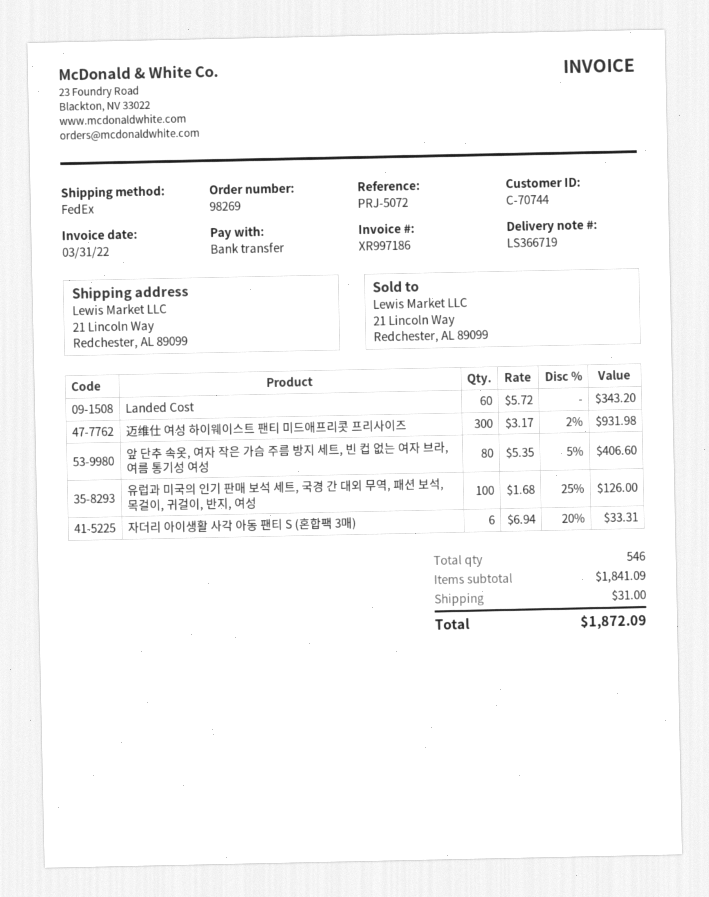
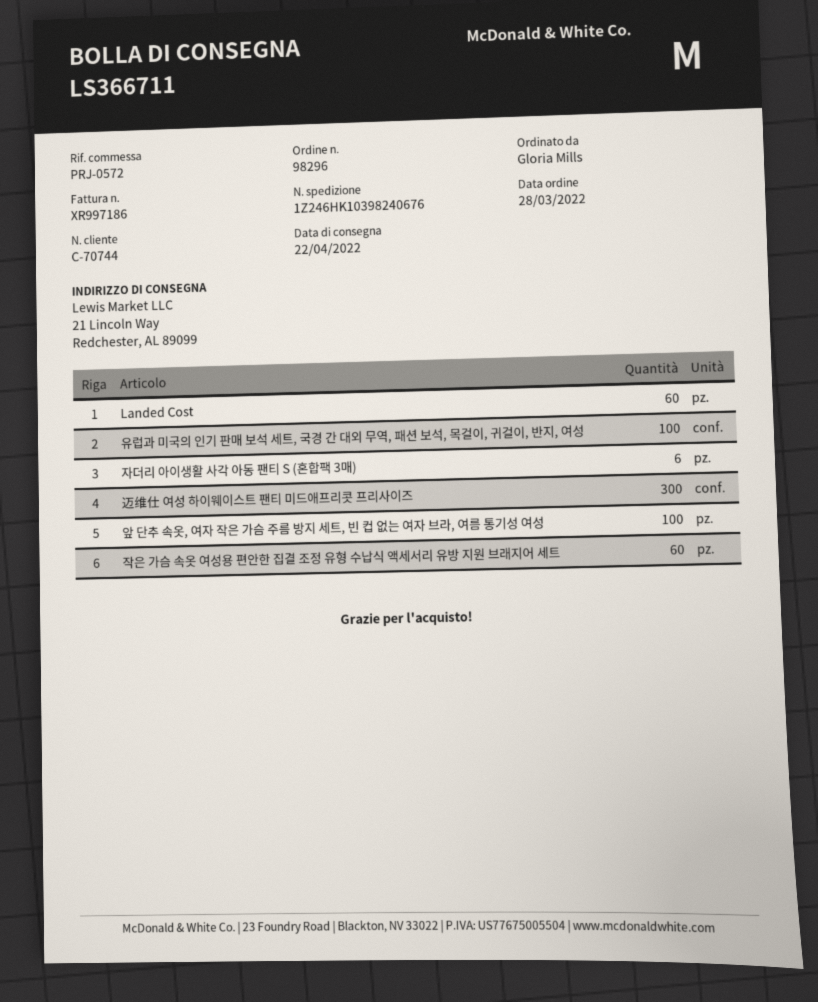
order number: 98269 -> 98296
delivery note number: LS366719 -> LS366711
reference: PRJ-5072 -> PRJ-0572
앞 단추 속옷, 여자 작은 가슴 주름 방지 세트, 빈 컵 없는 여자 브라, 여름 통기성 여성: 80 -> 100
작은 가슴 속옷 여성용 편안한 집결 조정 유형 수납식 액세서리 유방 지원 브래지어 세트: none -> 60

